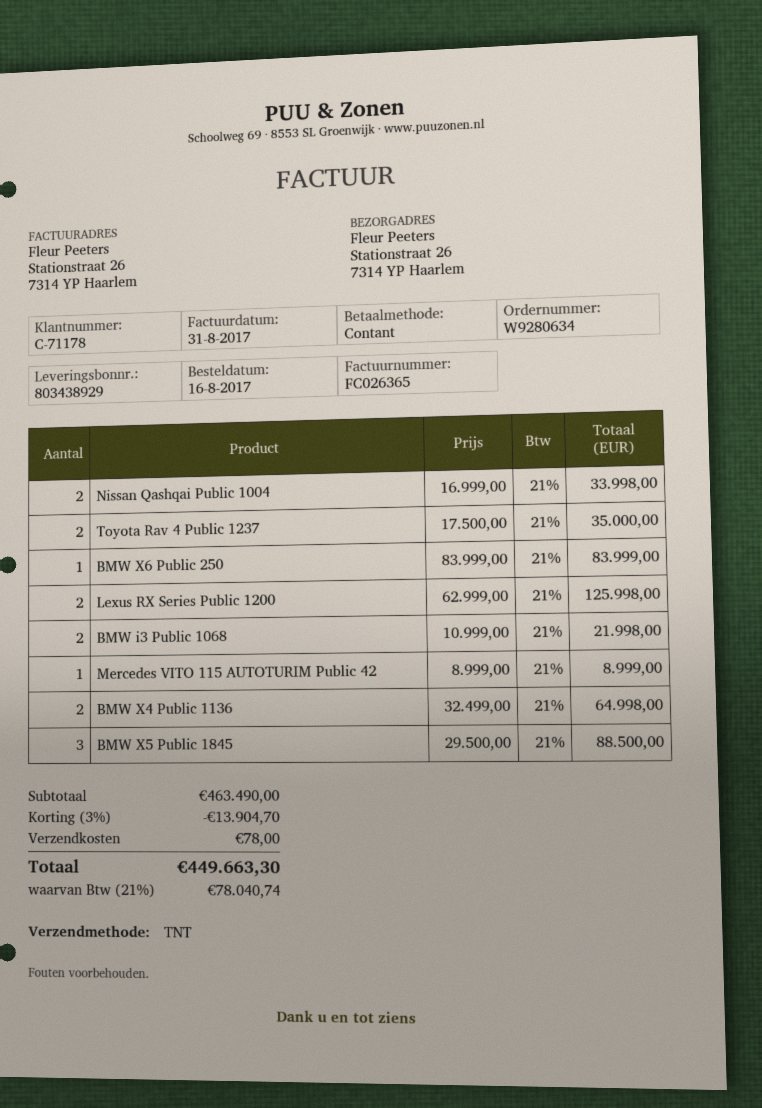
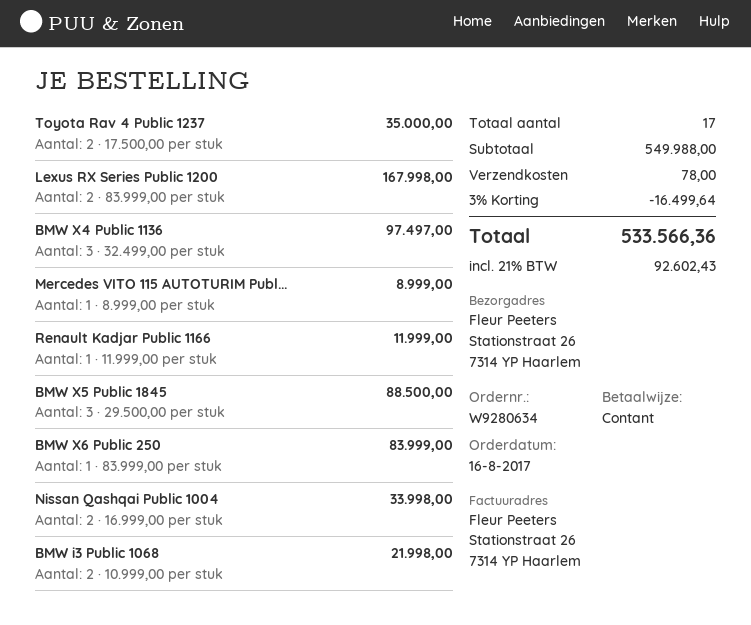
Lexus RX Series Public 1200: 2 x 62999.00 = 125998.00 -> 2 x 83999.00 = 167998.00
BMW X4 Public 1136: 2 x 32499.00 = 64998.00 -> 3 x 32499.00 = 97497.00
Renault Kadjar Public 1166: none -> 1 x 11999.00 = 11999.00
subtotal: 463490.00 -> 549988.00
discount: 3% = 13904.70 -> 3% = 16499.64
tax: 21% = 78040.74 -> 21% = 92602.43
total: 449663.30 -> 533566.36

